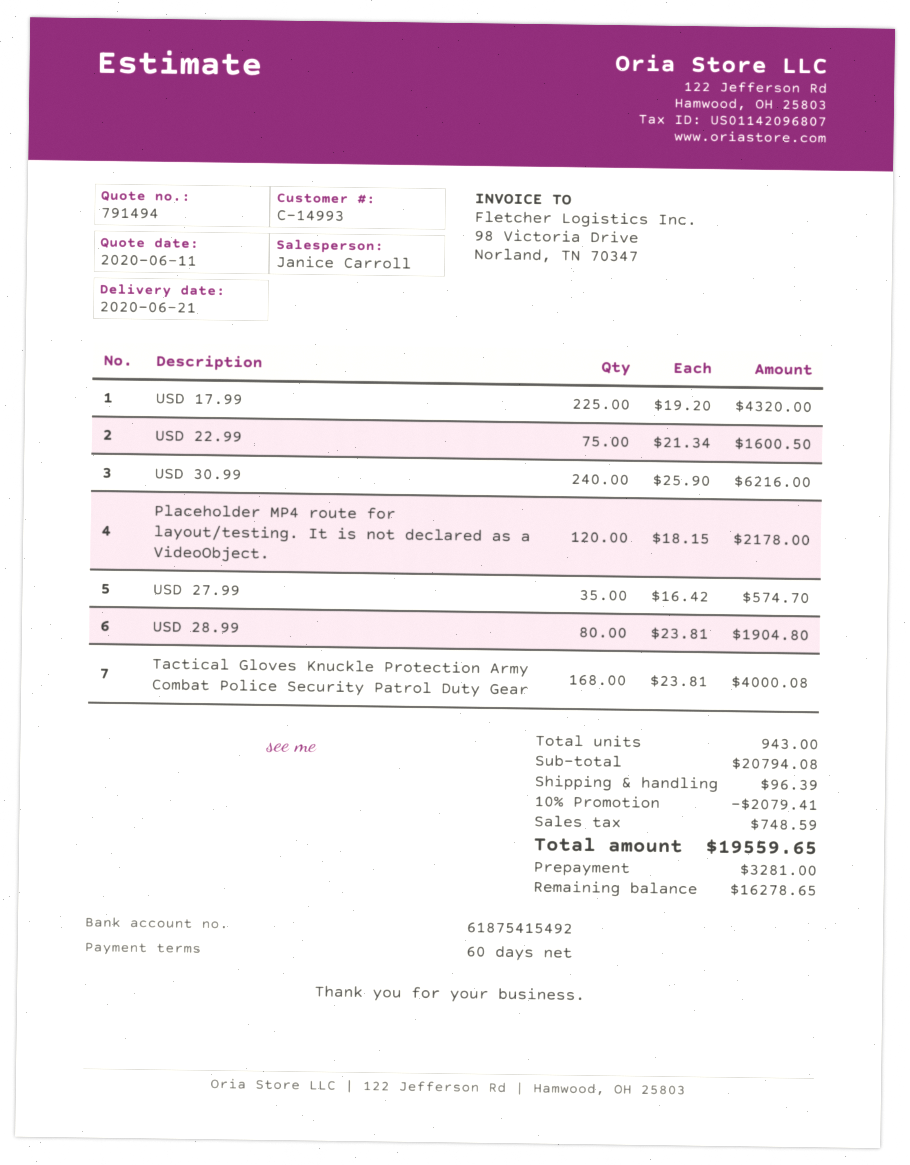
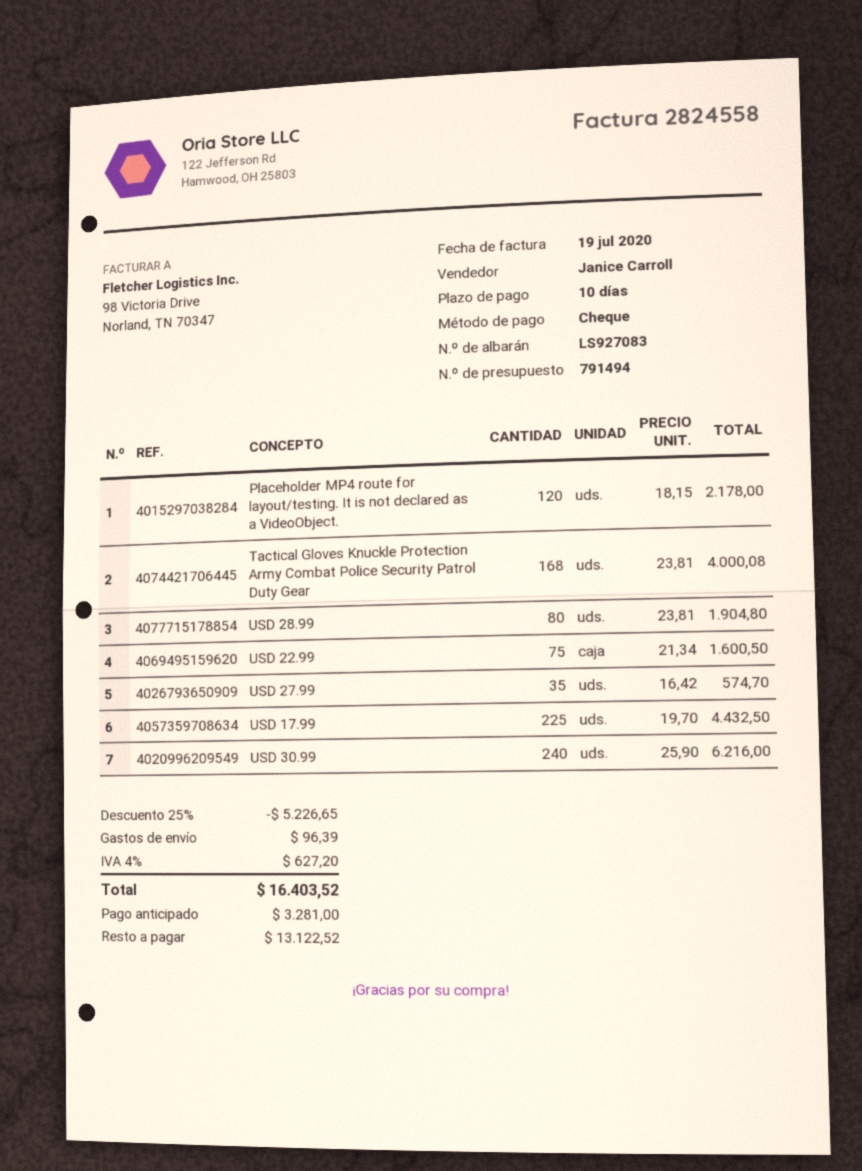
payment terms: 60 days -> 10 days
USD 17.99: 225 x 19.20 = 4320.00 -> 225 x 19.70 = 4432.50
discount: 10% = 2079.41 -> 25% = 5226.65
tax: 748.59 -> 627.20
total: 19559.65 -> 16403.52
balance: 16278.65 -> 13122.52

